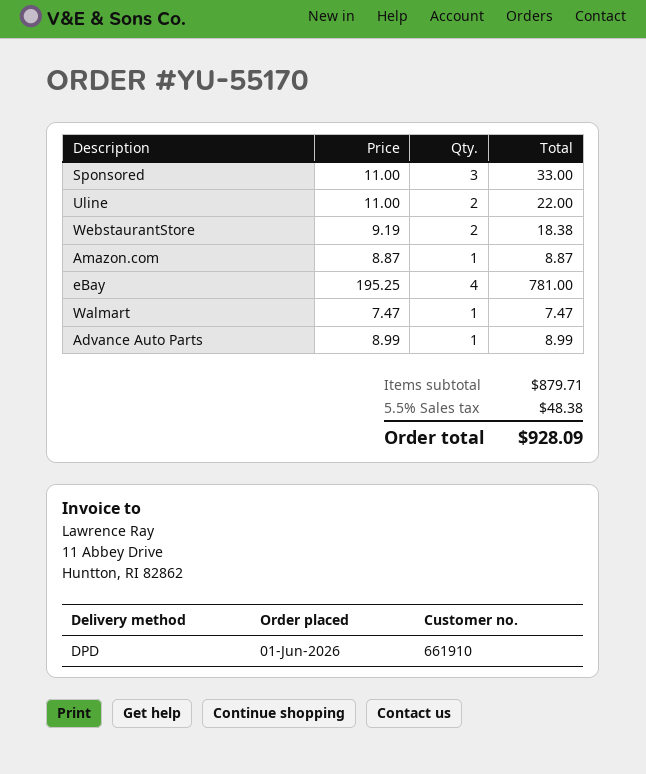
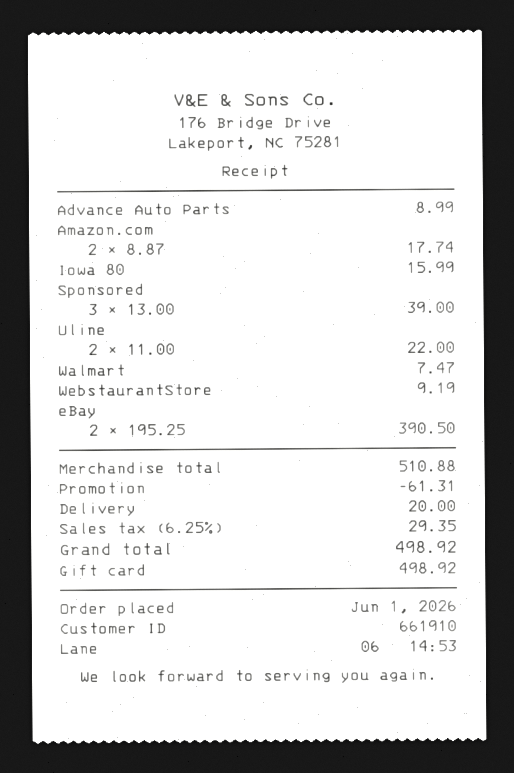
Sponsored: 3 x 11.00 = 33.00 -> 3 x 13.00 = 39.00
WebstaurantStore: 2 x 9.19 = 18.38 -> 1 x 9.19 = 9.19
Amazon.com: 1 x 8.87 = 8.87 -> 2 x 8.87 = 17.74
eBay: 4 x 195.25 = 781.00 -> 2 x 195.25 = 390.50
Iowa 80: none -> 1 x 15.99 = 15.99
subtotal: 879.71 -> 510.88
discount: none -> 61.31
shipping: none -> 20.00
tax: 5.5% = 48.38 -> 6.25% = 29.35
total: 928.09 -> 498.92

